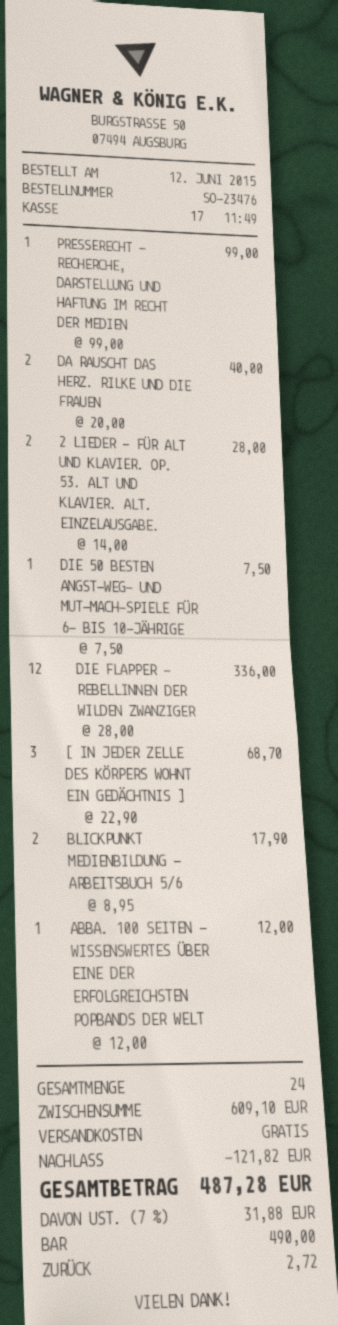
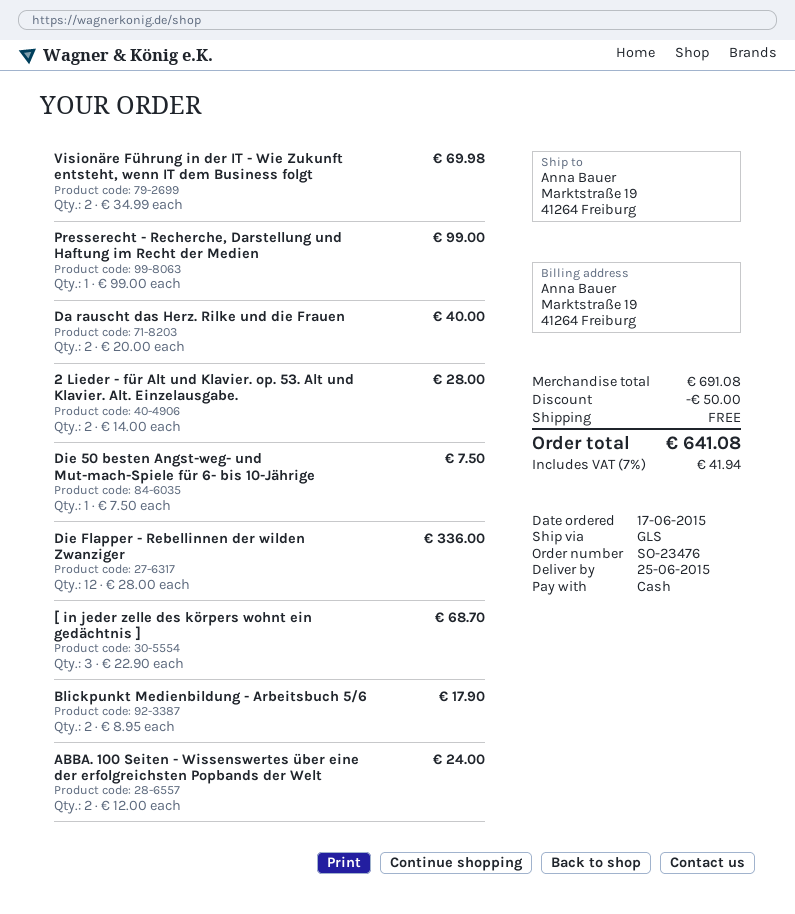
order date: 2015-06-12 -> 2015-06-17
ABBA. 100 SEITEN - WISSENSWERTES ÜBER EINE DER ERFOLGREICHSTEN POPBANDS DER WELT: 1 x 12.00 = 12.00 -> 2 x 12.00 = 24.00
Visionäre Führung in der IT - Wie Zukunft entsteht, wenn IT dem Business folgt: none -> 2 x 34.99 = 69.98
subtotal: 609.10 -> 691.08
discount: 121.82 -> 50.00
tax: 7% = 31.88 -> 7% = 41.94
total: 487.28 -> 641.08

